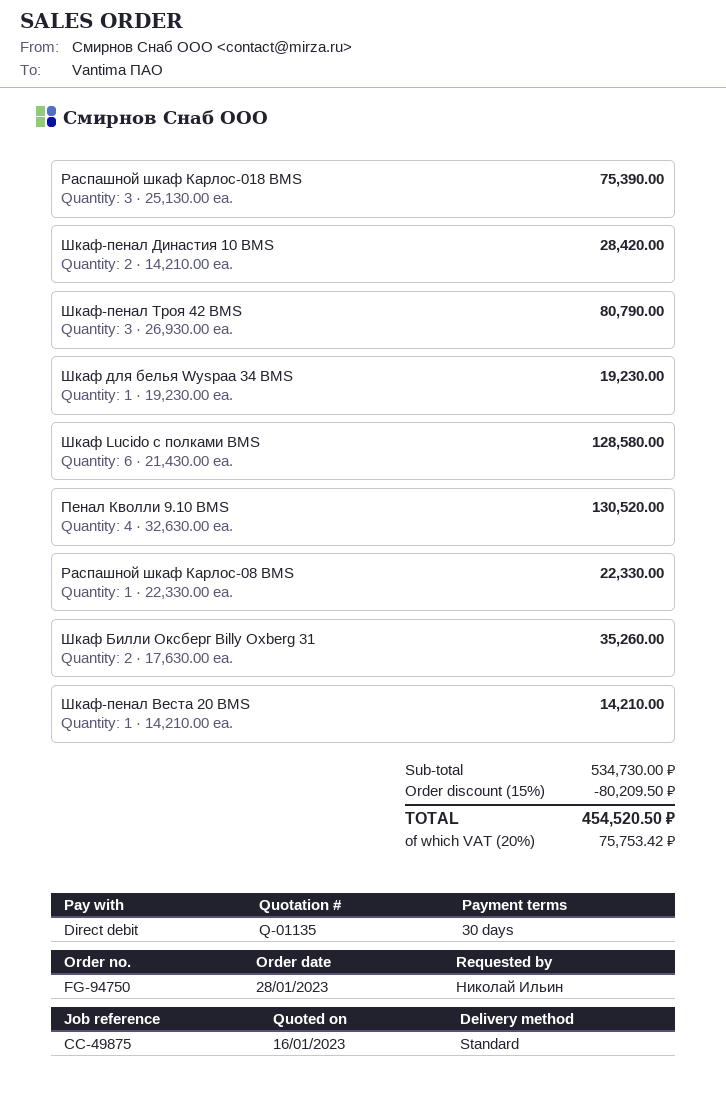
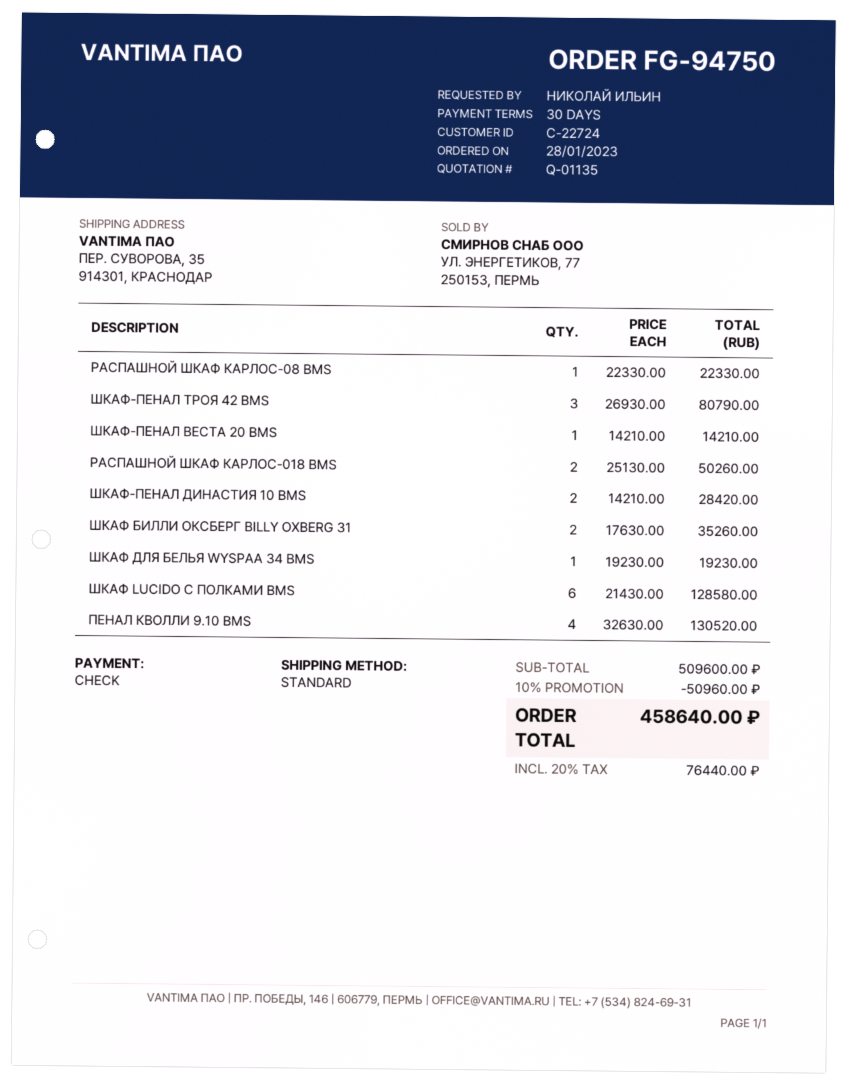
payment method: direct debit -> cheque
Распашной шкаф Карлос-018 BMS: 3 x 25130.00 = 75390.00 -> 2 x 25130.00 = 50260.00
subtotal: 534730.00 -> 509600.00
discount: 15% = 80209.50 -> 10% = 50960.00
tax: 20% = 75753.42 -> 20% = 76440.00
total: 454520.50 -> 458640.00

